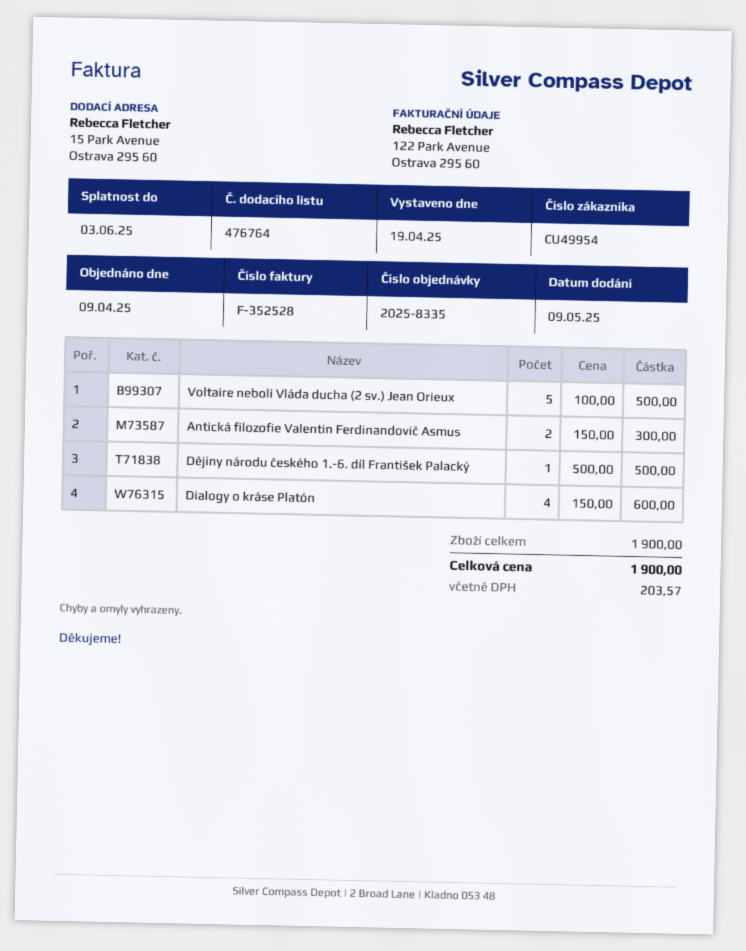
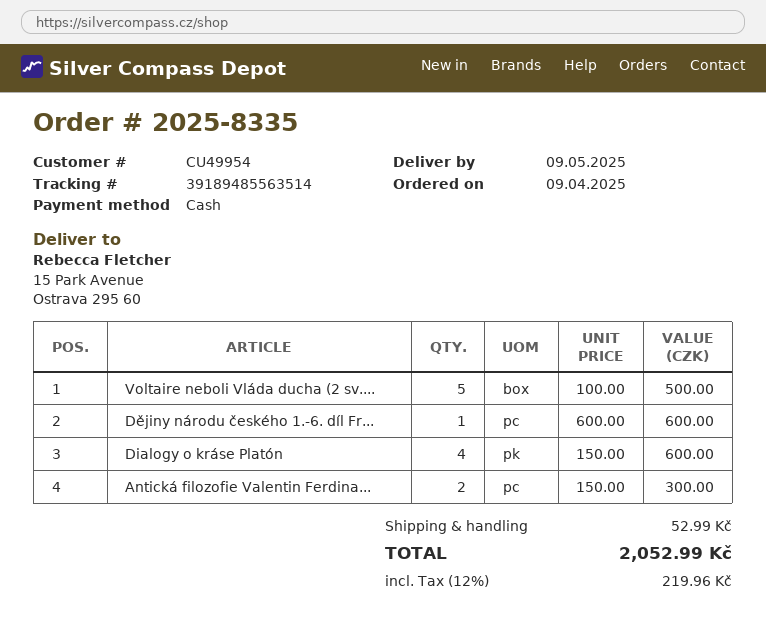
Dějiny národu českého 1.-6. díl František Palacký: 1 x 500.00 = 500.00 -> 1 x 600.00 = 600.00
shipping: none -> 52.99
tax: 203.57 -> 219.96
total: 1900.00 -> 2052.99

